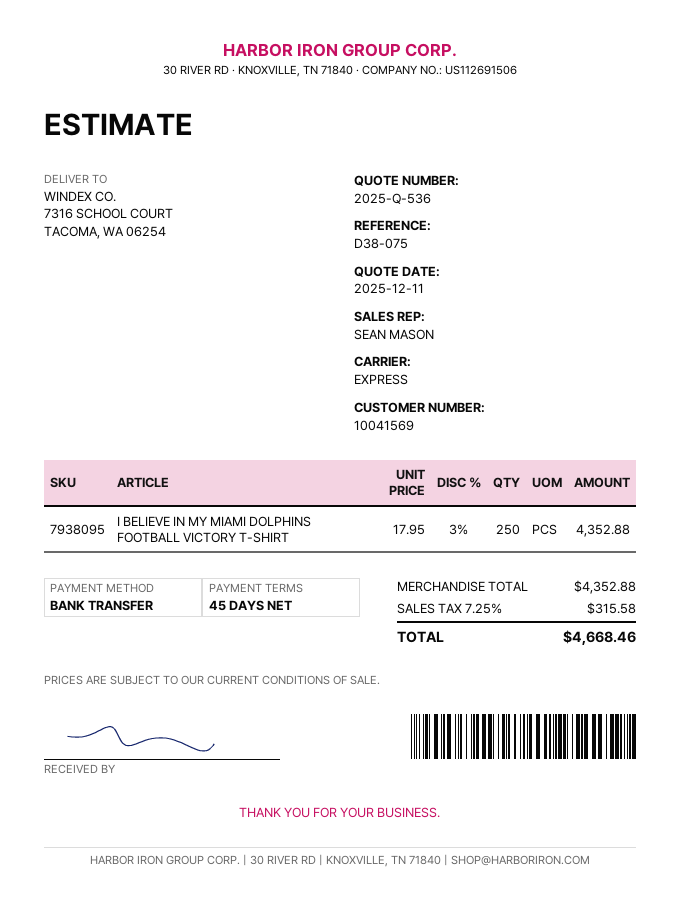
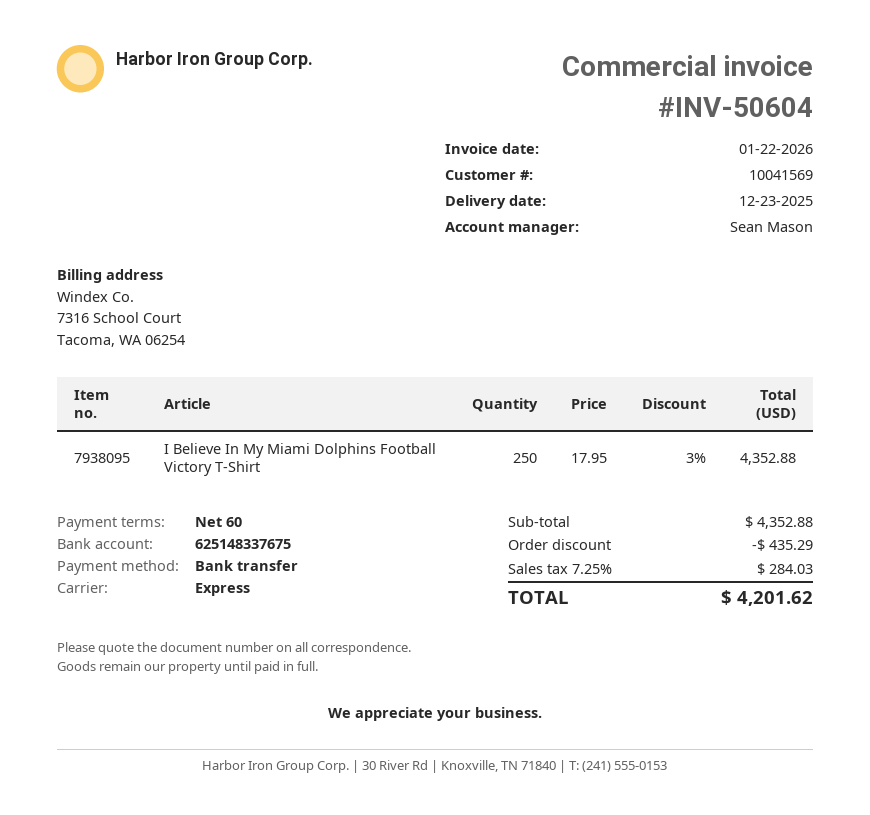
payment terms: 45 days -> 60 days
discount: none -> 435.29
tax: 7.25% = 315.58 -> 7.25% = 284.03
total: 4668.46 -> 4201.62

